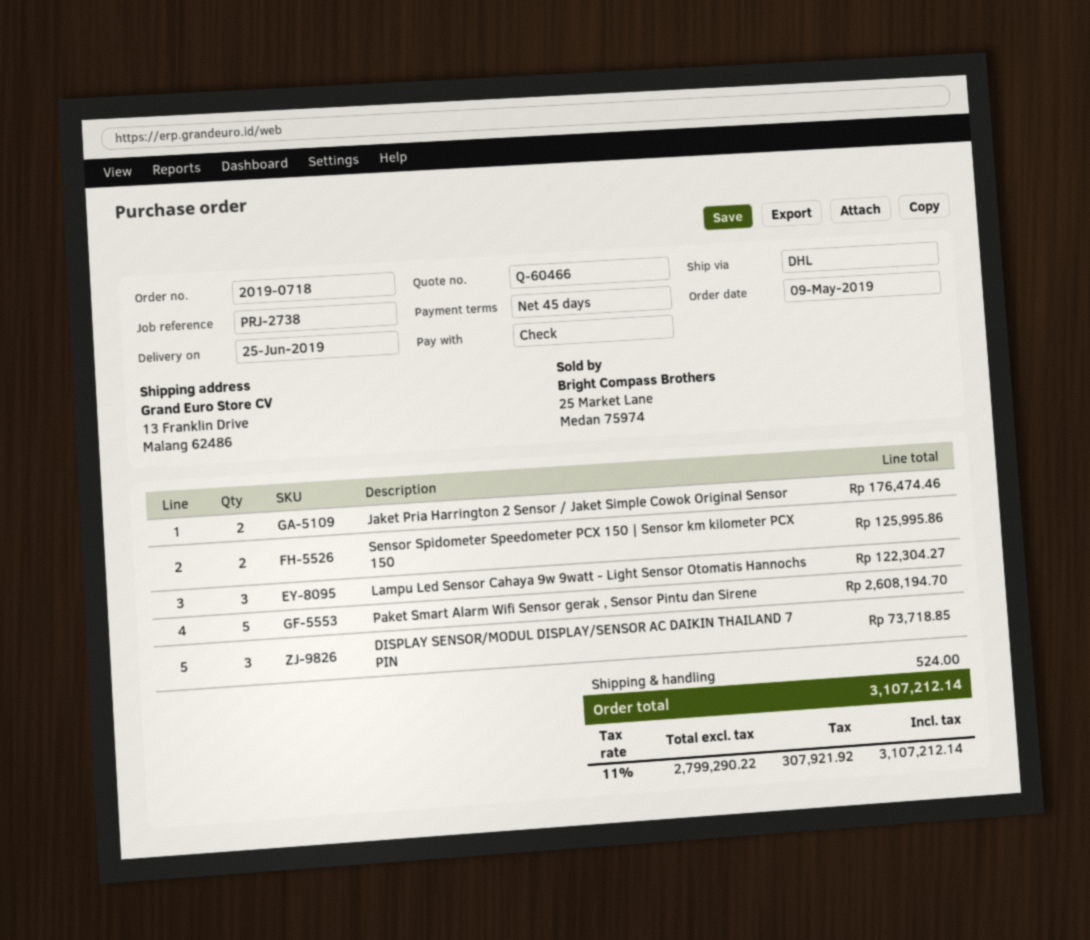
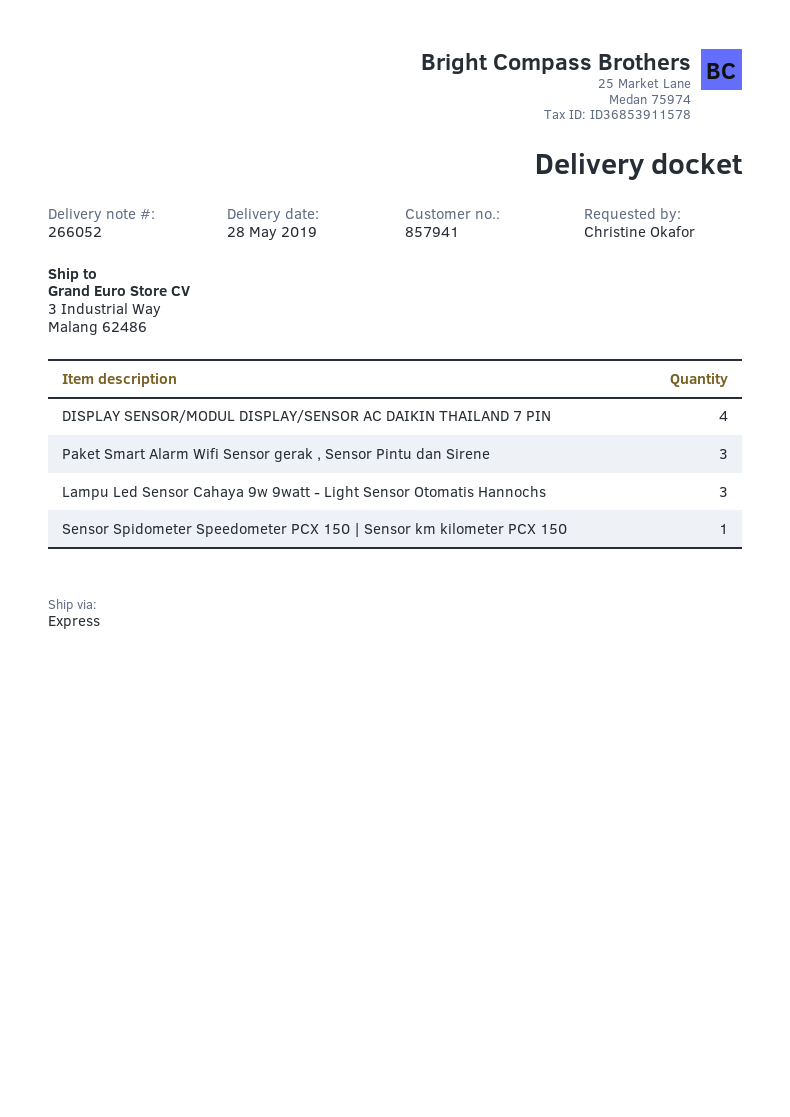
delivery date: 2019-06-25 -> 2019-05-28
shipping method: DHL -> express
ship to: 13 Franklin Drive, Malang 62486 -> 3 Industrial Way, Malang 62486
Jaket Pria Harrington 2 Sensor / Jaket Simple Cowok Original Sensor: 2 -> none
Sensor Spidometer Speedometer PCX 150 | Sensor km kilometer PCX 150: 2 -> 1
Paket Smart Alarm Wifi Sensor gerak , Sensor Pintu dan Sirene: 5 -> 3
DISPLAY SENSOR/MODUL DISPLAY/SENSOR AC DAIKIN THAILAND 7 PIN: 3 -> 4

